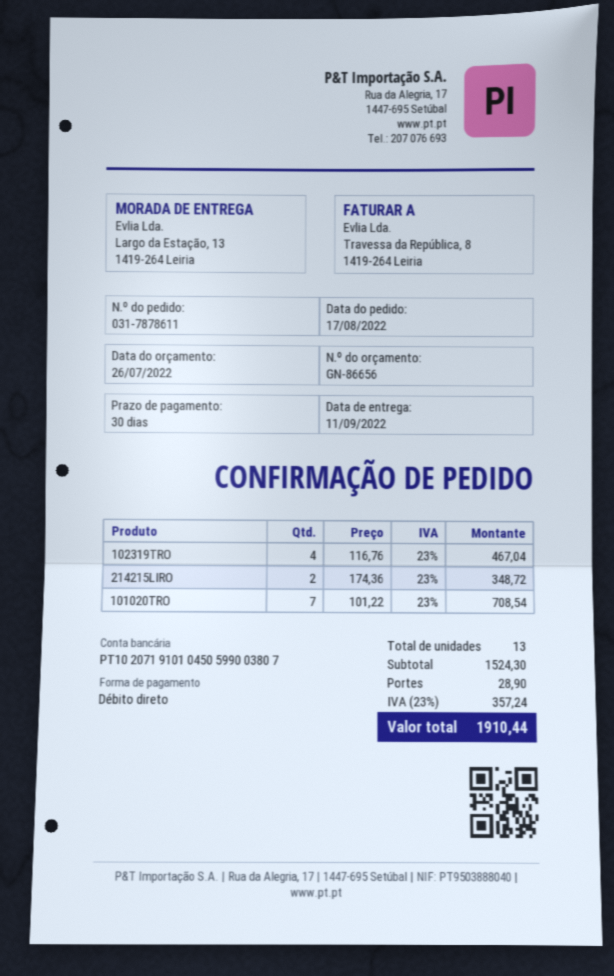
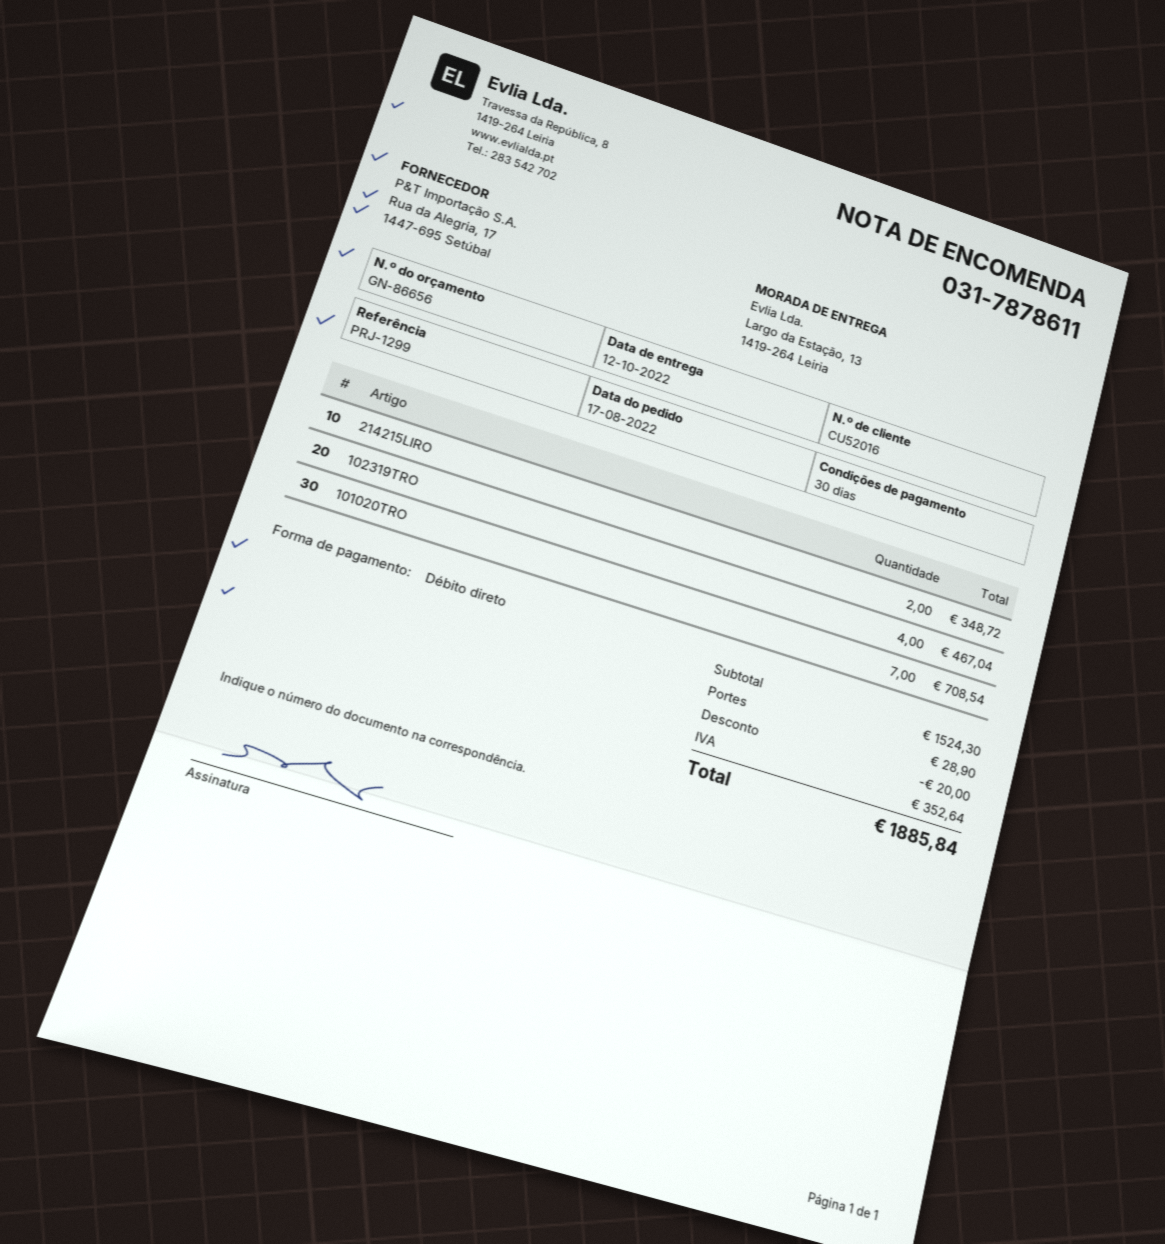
delivery date: 2022-09-11 -> 2022-10-12
discount: none -> 20.00
tax: 357.24 -> 352.64
total: 1910.44 -> 1885.84

